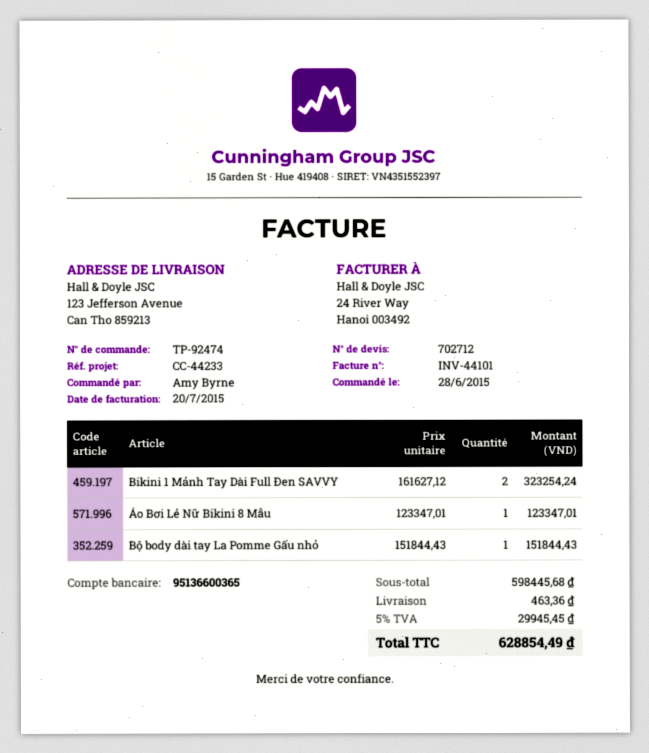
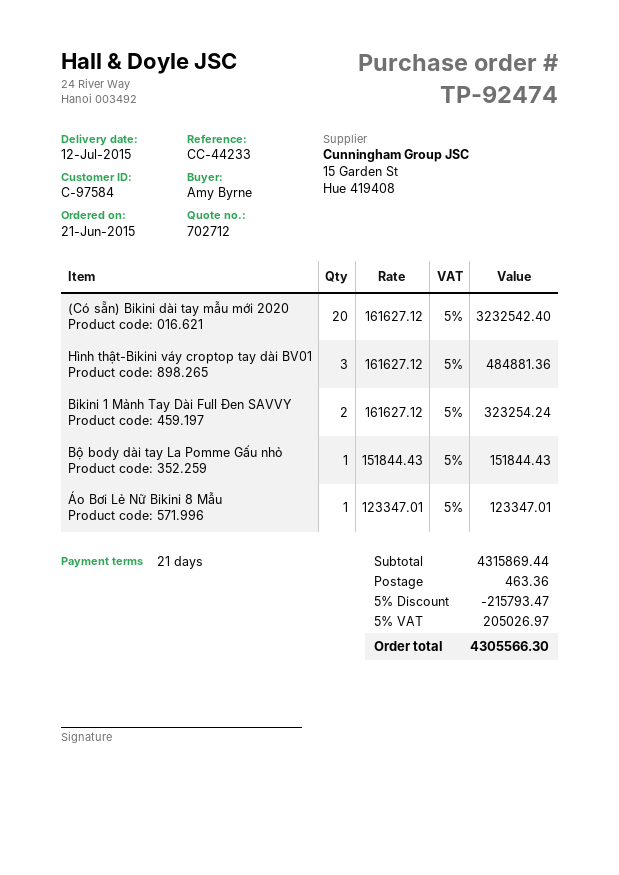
order date: 2015-06-28 -> 2015-06-21
(Có sẵn) Bikini dài tay mẫu mới 2020: none -> 20 x 161627.12 = 3232542.40
Hình thật-Bikini váy croptop tay dài BV01: none -> 3 x 161627.12 = 484881.36
subtotal: 598445.68 -> 4315869.44
discount: none -> 5% = 215793.47
tax: 5% = 29945.45 -> 5% = 205026.97
total: 628854.49 -> 4305566.30

